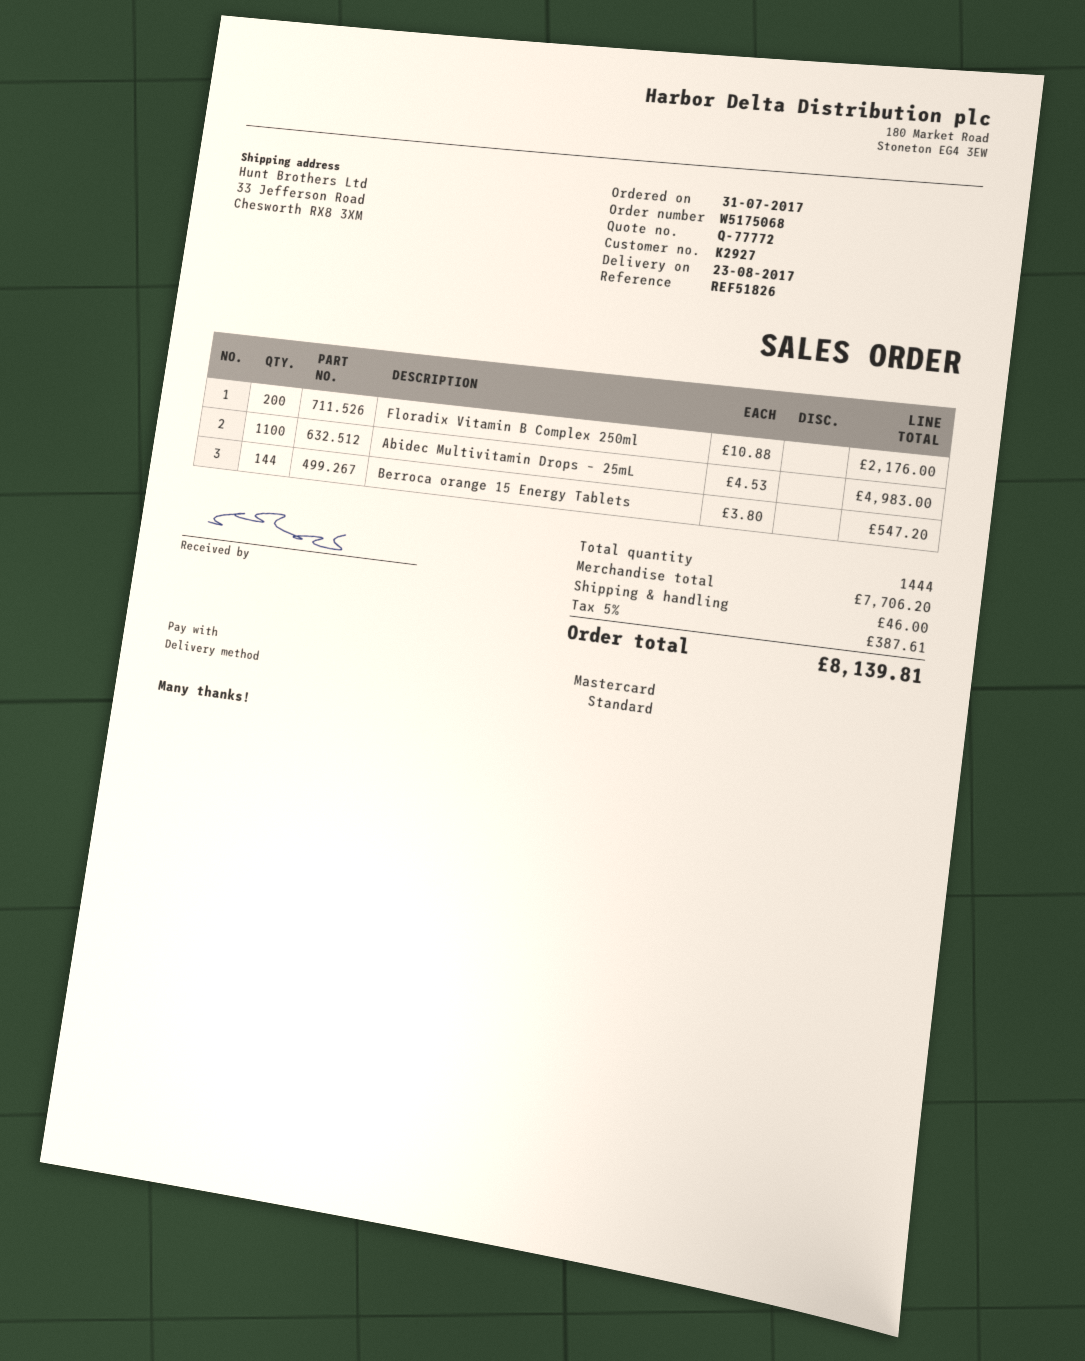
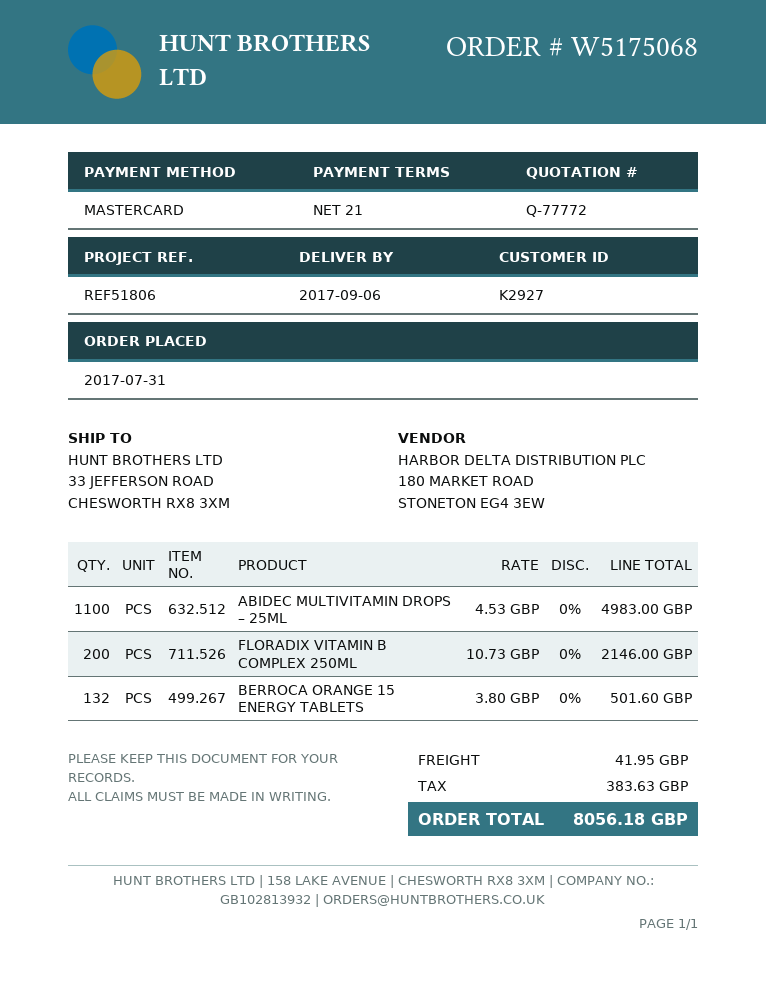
delivery date: 2017-08-23 -> 2017-09-06
reference: REF51826 -> REF51806
Floradix Vitamin B Complex 250ml: 200 x 10.88 = 2176.00 -> 200 x 10.73 = 2146.00
Berroca orange 15 Energy Tablets: 144 x 3.80 = 547.20 -> 132 x 3.80 = 501.60
shipping: 46.00 -> 41.95
tax: 387.61 -> 383.63
total: 8139.81 -> 8056.18

